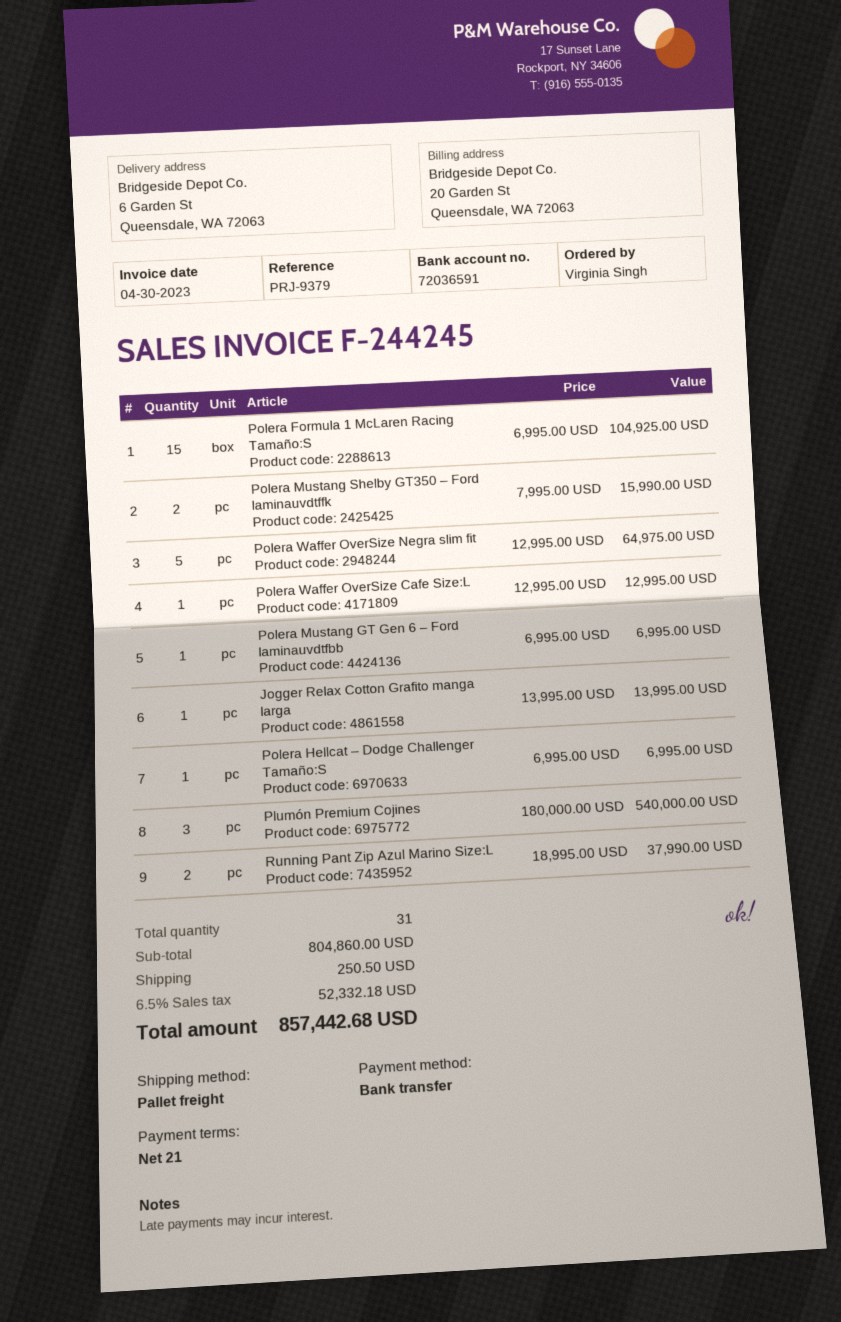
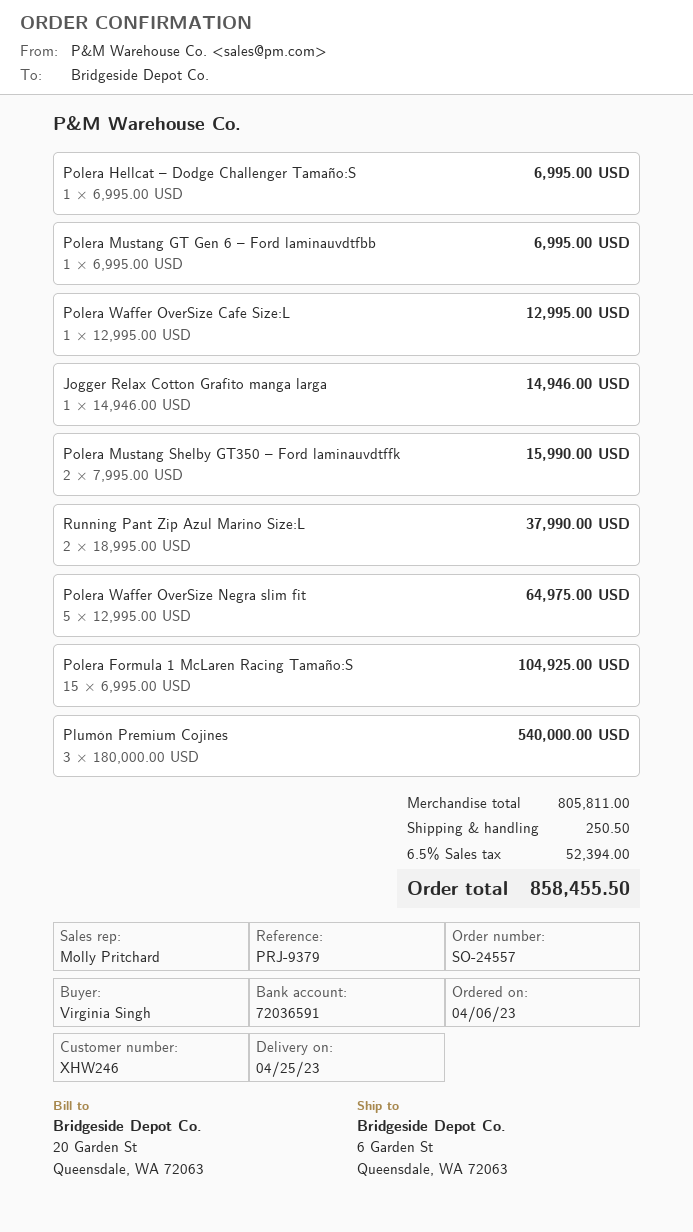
Jogger Relax Cotton Grafito manga larga: 1 x 13995.00 = 13995.00 -> 1 x 14946.00 = 14946.00
subtotal: 804860.00 -> 805811.00
tax: 6.5% = 52332.18 -> 6.5% = 52394.00
total: 857442.68 -> 858455.50

